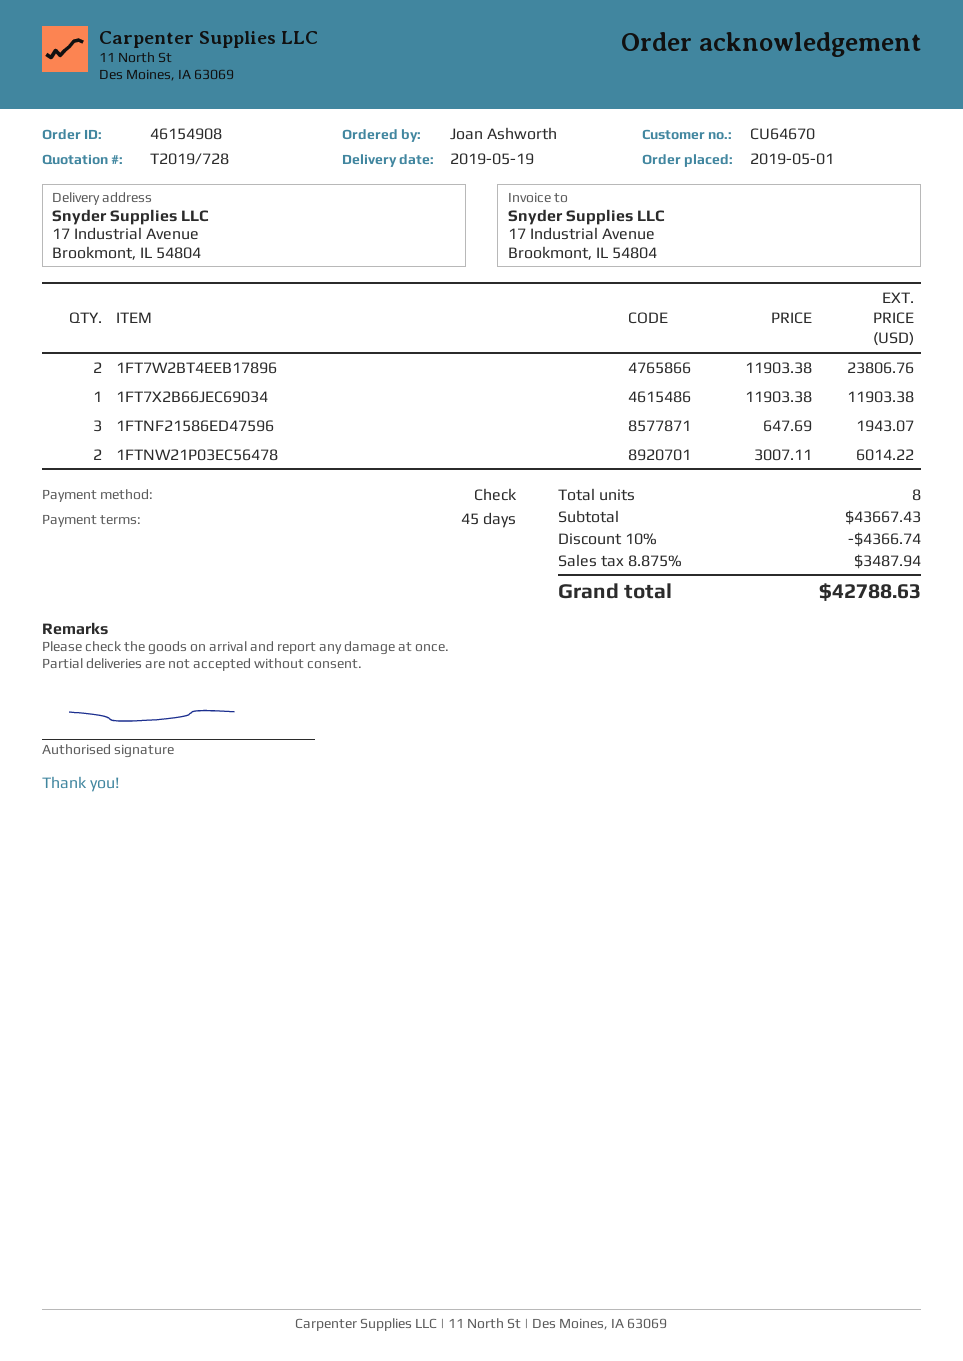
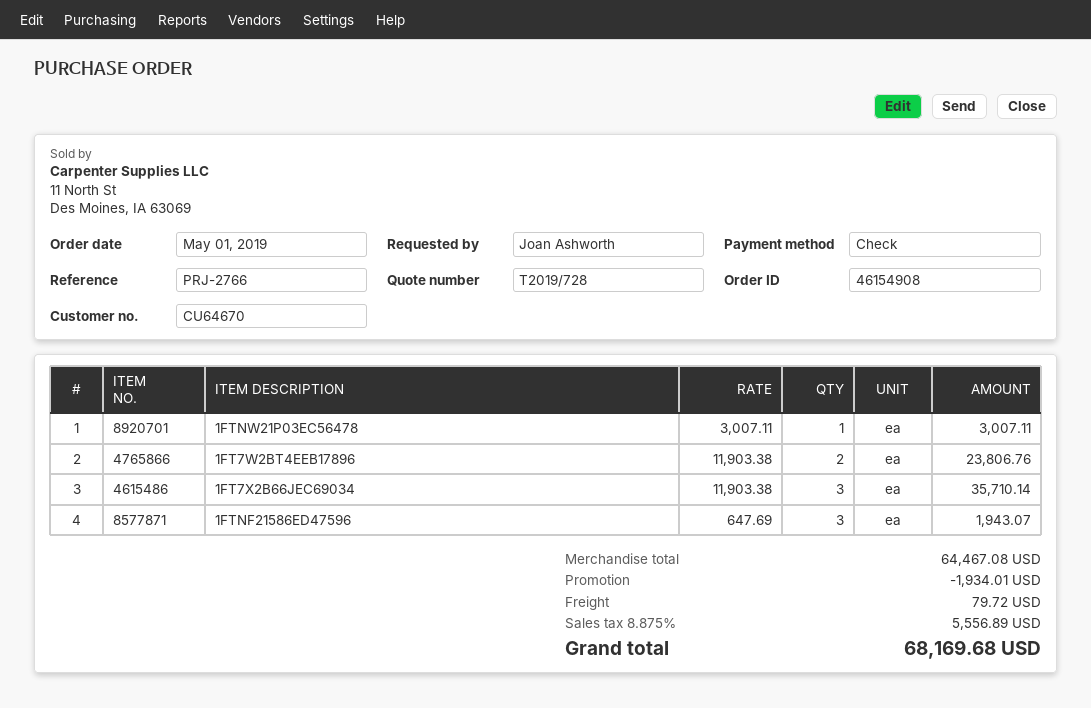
1FT7X2B66JEC69034: 1 x 11903.38 = 11903.38 -> 3 x 11903.38 = 35710.14
1FTNW21P03EC56478: 2 x 3007.11 = 6014.22 -> 1 x 3007.11 = 3007.11
subtotal: 43667.43 -> 64467.08
discount: 4366.74 -> 1934.01
shipping: none -> 79.72
tax: 8.875% = 3487.94 -> 8.875% = 5556.89
total: 42788.63 -> 68169.68

